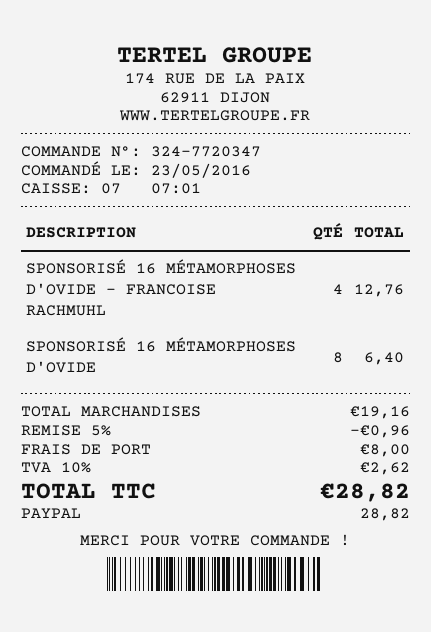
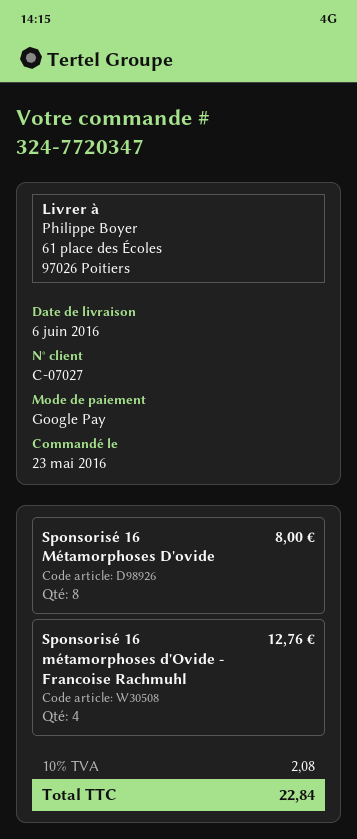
payment method: PayPal -> Google Pay
SPONSORISÉ 16 MÉTAMORPHOSES D'OVIDE: 8 for 6.40 -> 8 for 8.00
discount: 5% = 0.96 -> none
shipping: 8.00 -> none
tax: 10% = 2.62 -> 10% = 2.08
total: 28.82 -> 22.84

